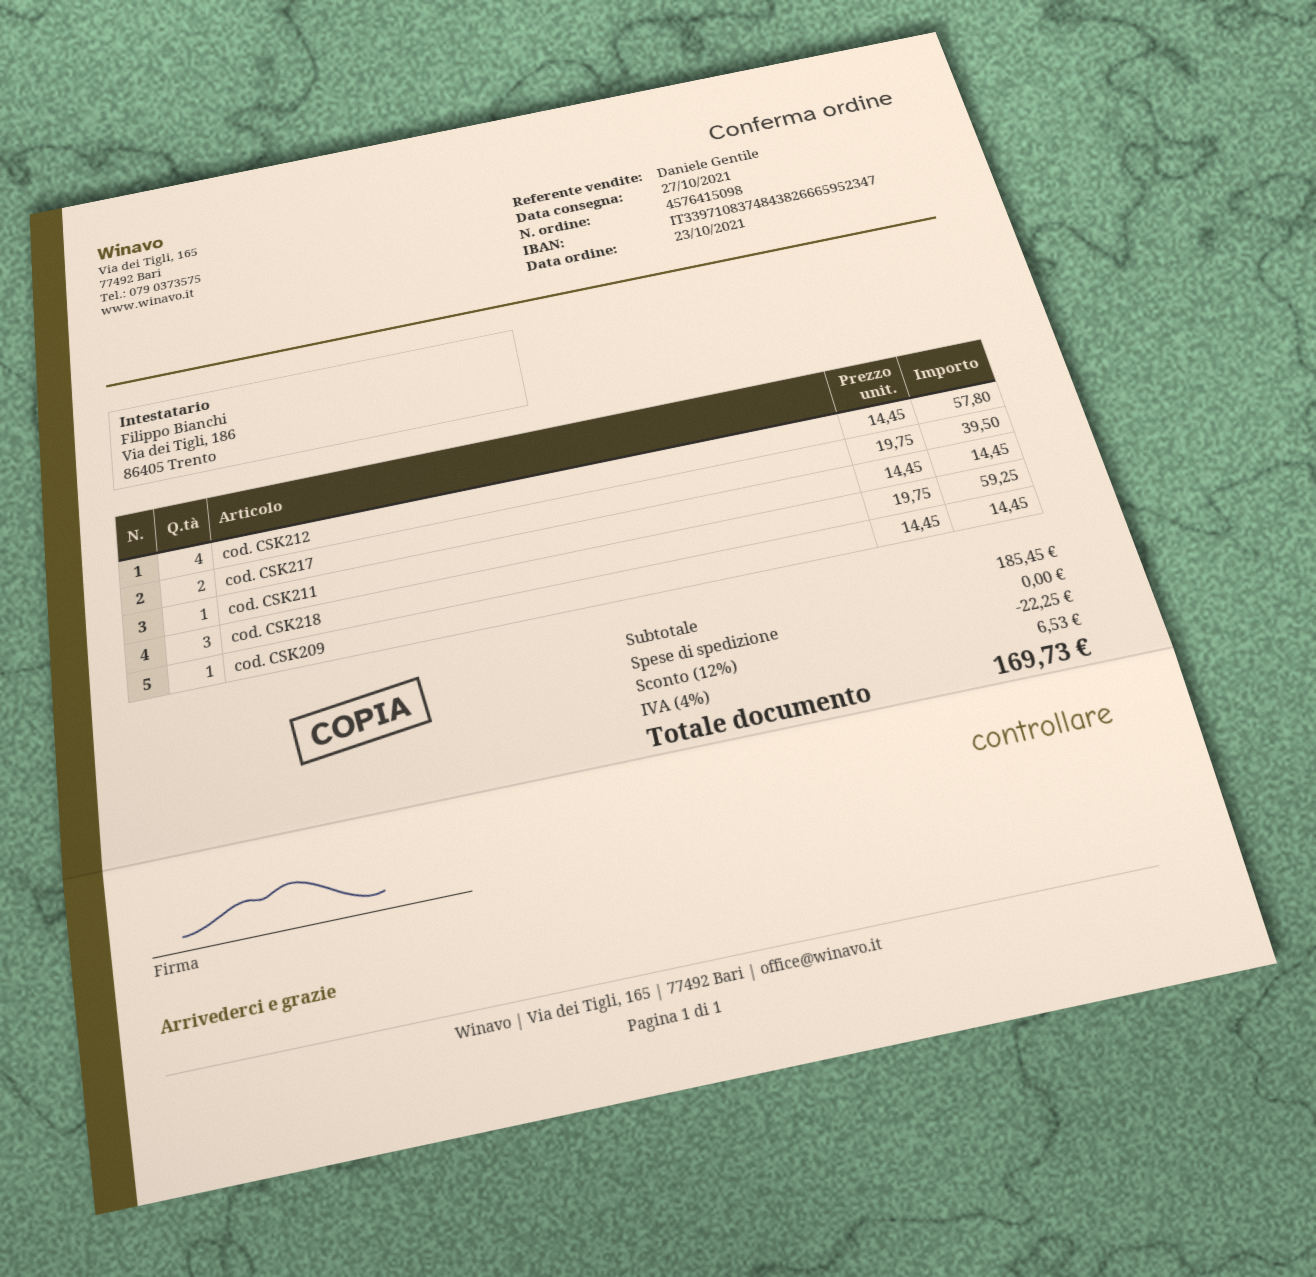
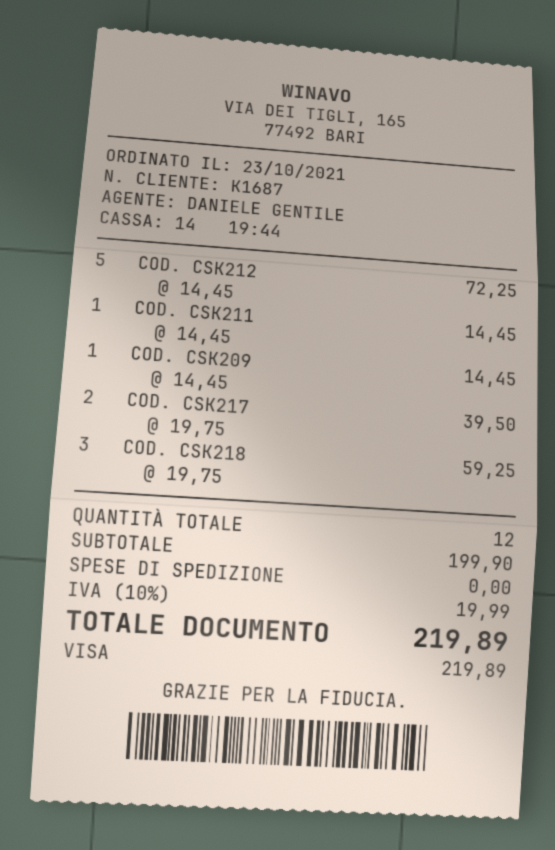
cod. CSK212: 4 x 14.45 = 57.80 -> 5 x 14.45 = 72.25
subtotal: 185.45 -> 199.90
discount: 12% = 22.25 -> none
tax: 4% = 6.53 -> 10% = 19.99
total: 169.73 -> 219.89

